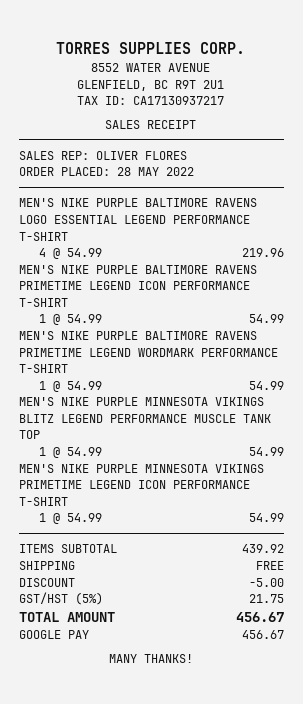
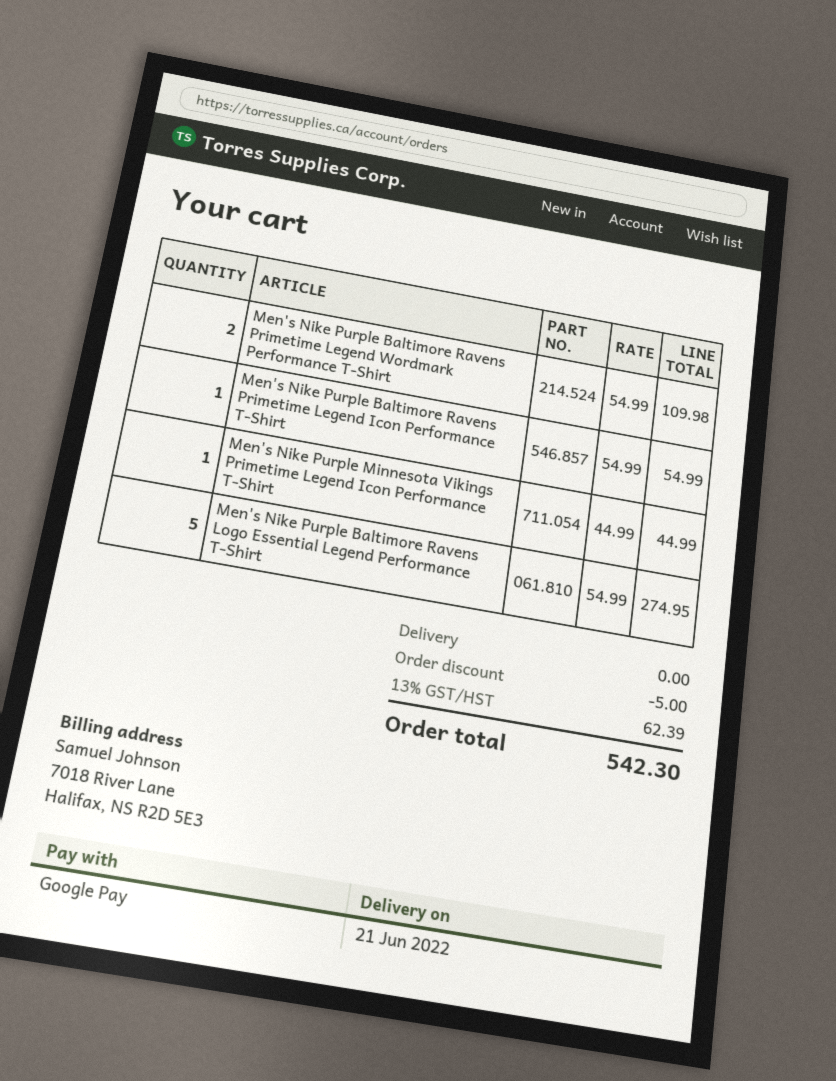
MEN'S NIKE PURPLE BALTIMORE RAVENS LOGO ESSENTIAL LEGEND PERFORMANCE T-SHIRT: 4 x 54.99 = 219.96 -> 5 x 54.99 = 274.95
MEN'S NIKE PURPLE BALTIMORE RAVENS PRIMETIME LEGEND WORDMARK PERFORMANCE T-SHIRT: 1 x 54.99 = 54.99 -> 2 x 54.99 = 109.98
MEN'S NIKE PURPLE MINNESOTA VIKINGS BLITZ LEGEND PERFORMANCE MUSCLE TANK TOP: 1 x 54.99 = 54.99 -> none
MEN'S NIKE PURPLE MINNESOTA VIKINGS PRIMETIME LEGEND ICON PERFORMANCE T-SHIRT: 1 x 54.99 = 54.99 -> 1 x 44.99 = 44.99
tax: 5% = 21.75 -> 13% = 62.39
total: 456.67 -> 542.30

